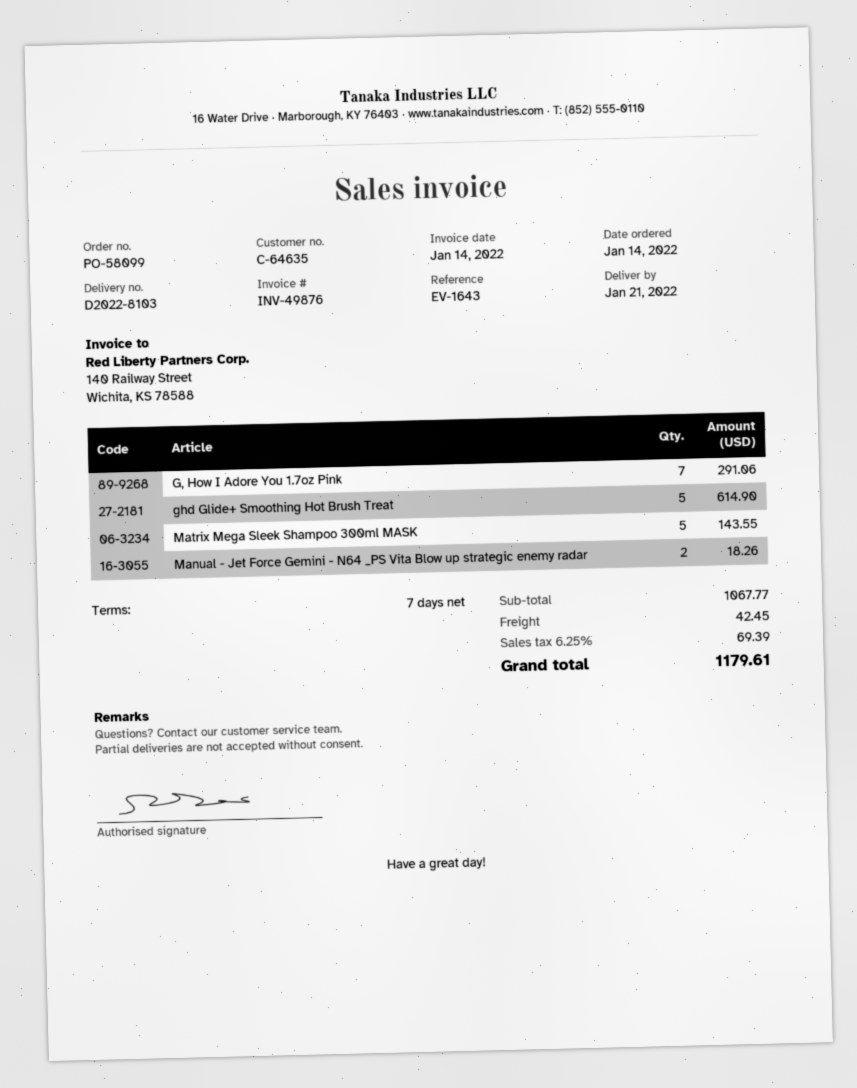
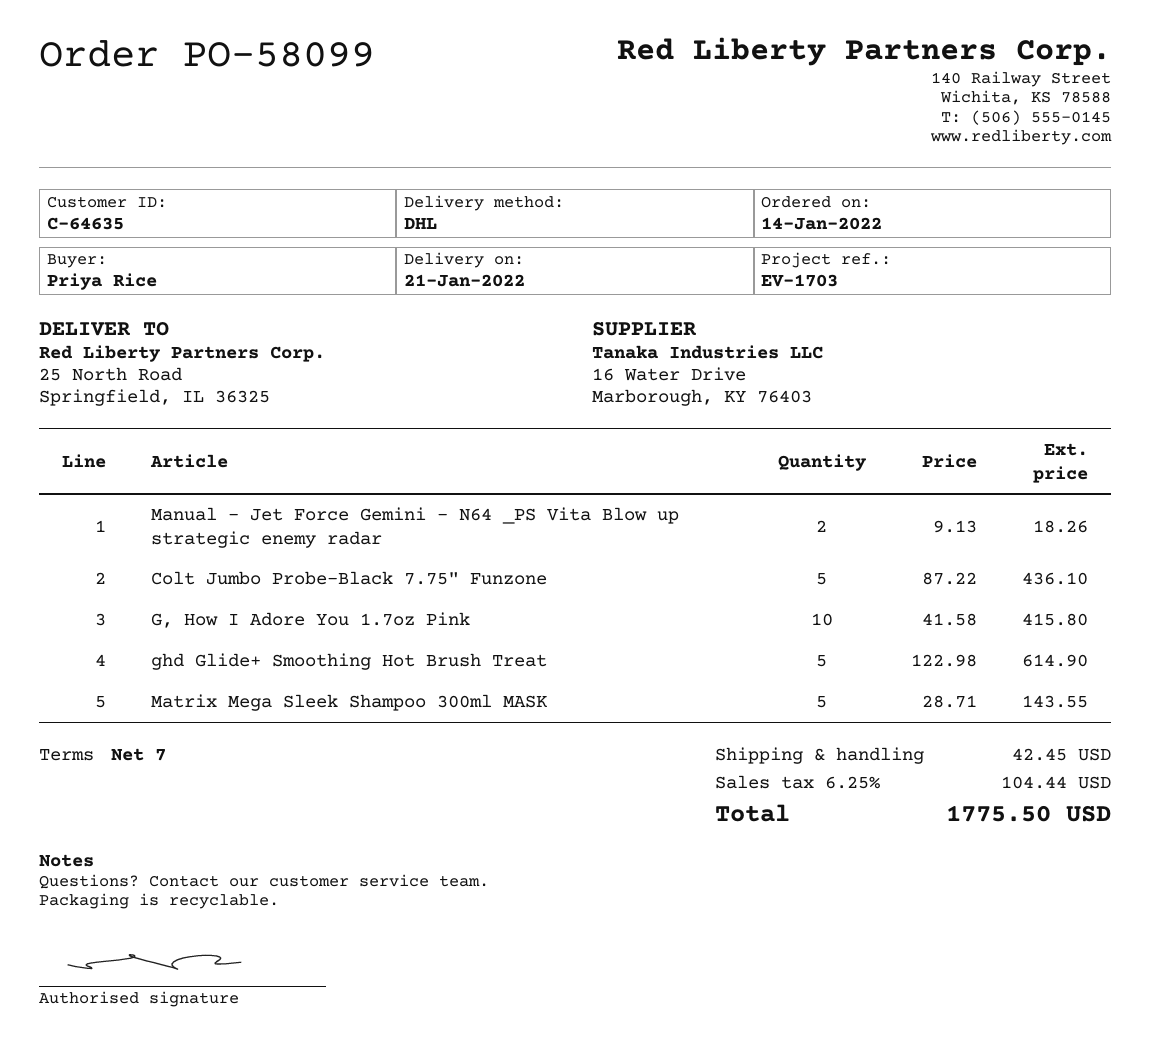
reference: EV-1643 -> EV-1703
G, How I Adore You 1.7oz Pink: 7 for 291.06 -> 10 for 415.80
Colt Jumbo Probe-Black 7.75" Funzone: none -> 5 for 436.10
tax: 6.25% = 69.39 -> 6.25% = 104.44
total: 1179.61 -> 1775.50

